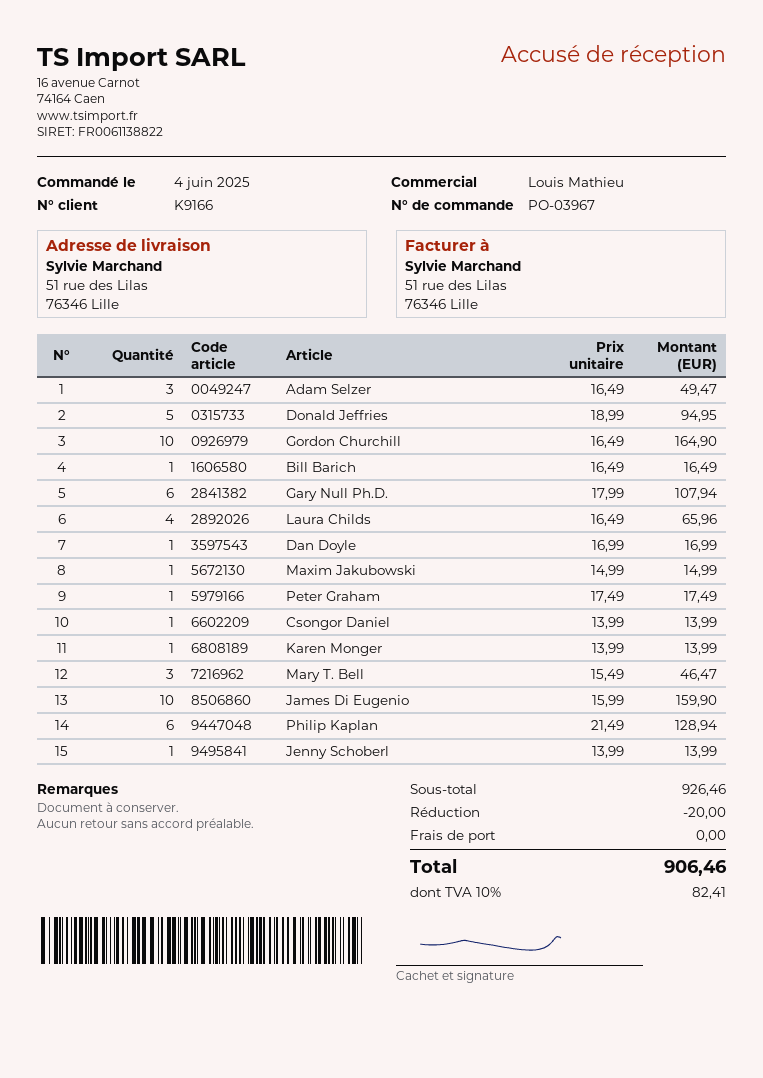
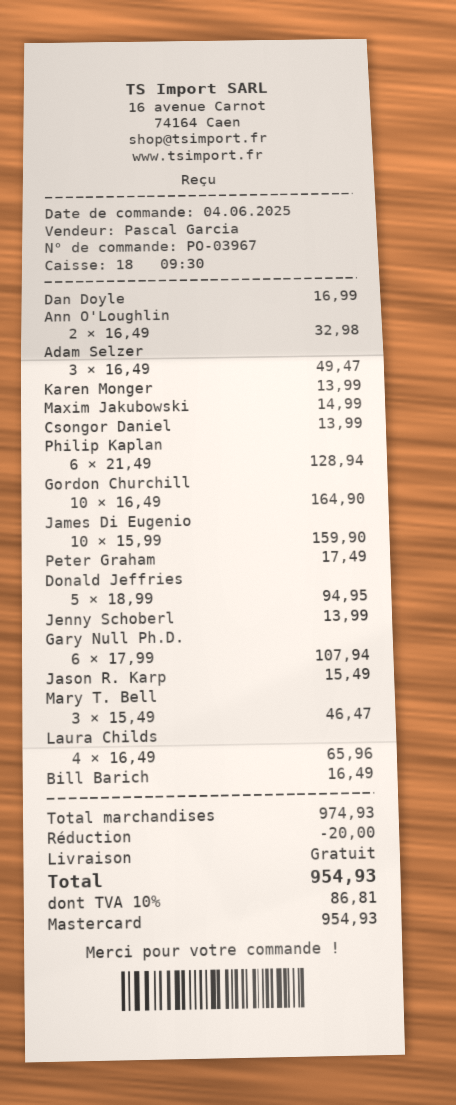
sales rep: Louis Mathieu -> Pascal Garcia
Ann O'Loughlin: none -> 2 x 16.49 = 32.98
Jason R. Karp: none -> 1 x 15.49 = 15.49
subtotal: 926.46 -> 974.93
tax: 10% = 82.41 -> 10% = 86.81
total: 906.46 -> 954.93

